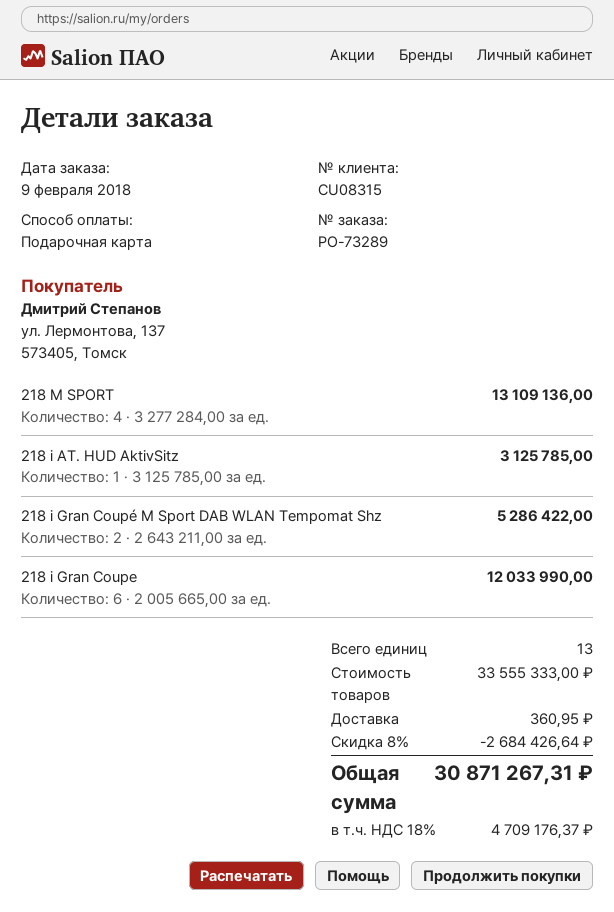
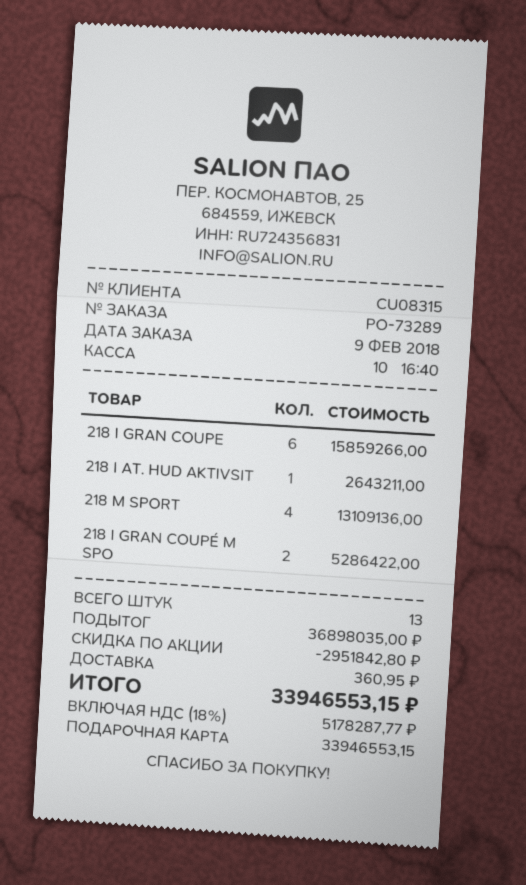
218 i AT. HUD AktivSitz: 1 for 3125785.00 -> 1 for 2643211.00
218 i Gran Coupe: 6 for 12033990.00 -> 6 for 15859266.00
subtotal: 33555333.00 -> 36898035.00
discount: 2684426.64 -> 2951842.80
tax: 18% = 4709176.37 -> 18% = 5178287.77
total: 30871267.31 -> 33946553.15

